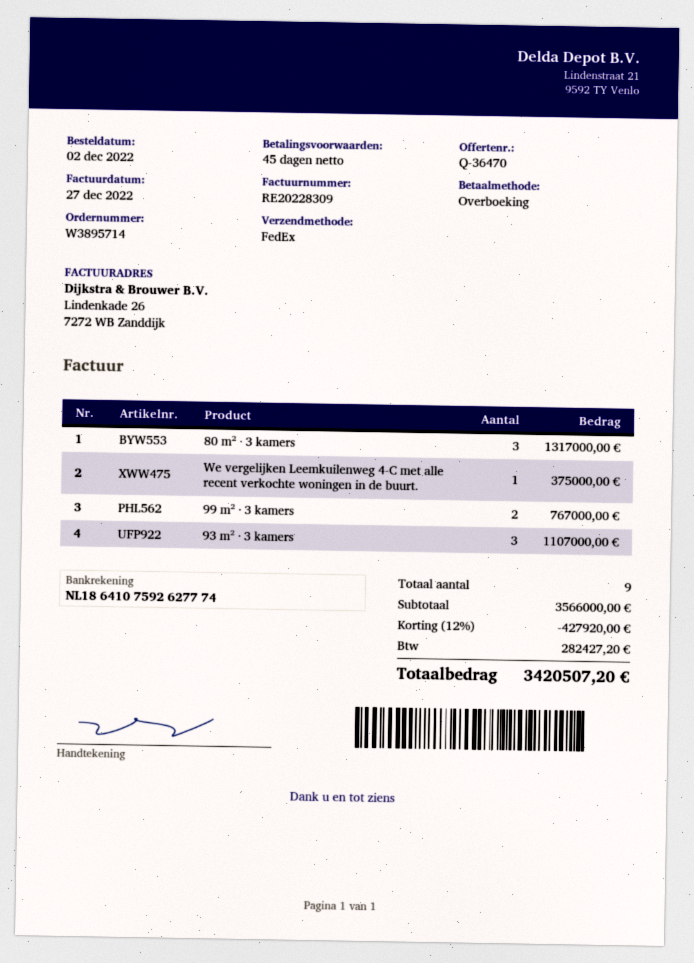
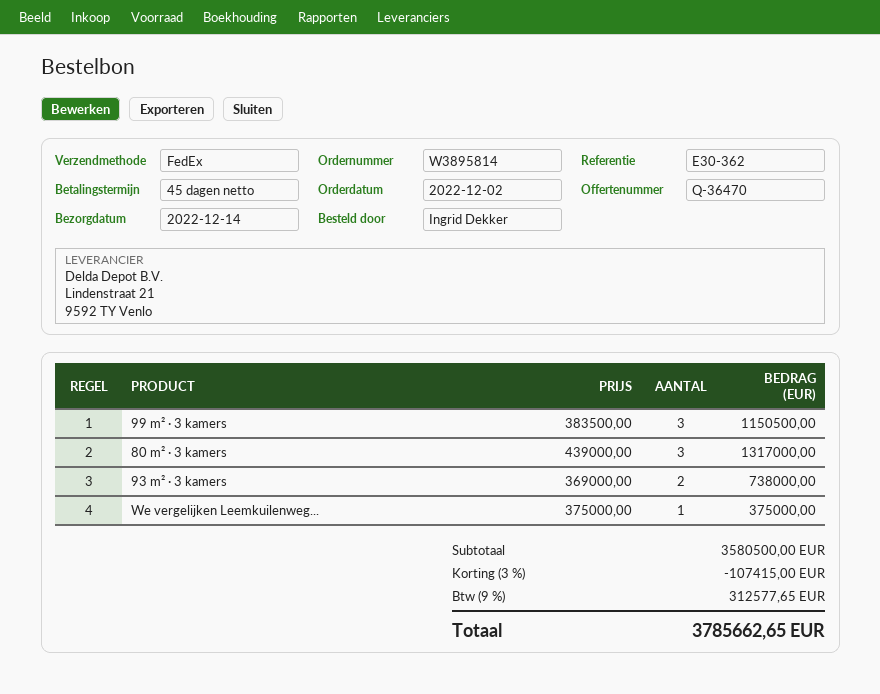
order number: W3895714 -> W3895814
99 m² · 3 kamers: 2 for 767000.00 -> 3 for 1150500.00
93 m² · 3 kamers: 3 for 1107000.00 -> 2 for 738000.00
subtotal: 3566000.00 -> 3580500.00
discount: 12% = 427920.00 -> 3% = 107415.00
tax: 282427.20 -> 312577.65
total: 3420507.20 -> 3785662.65

